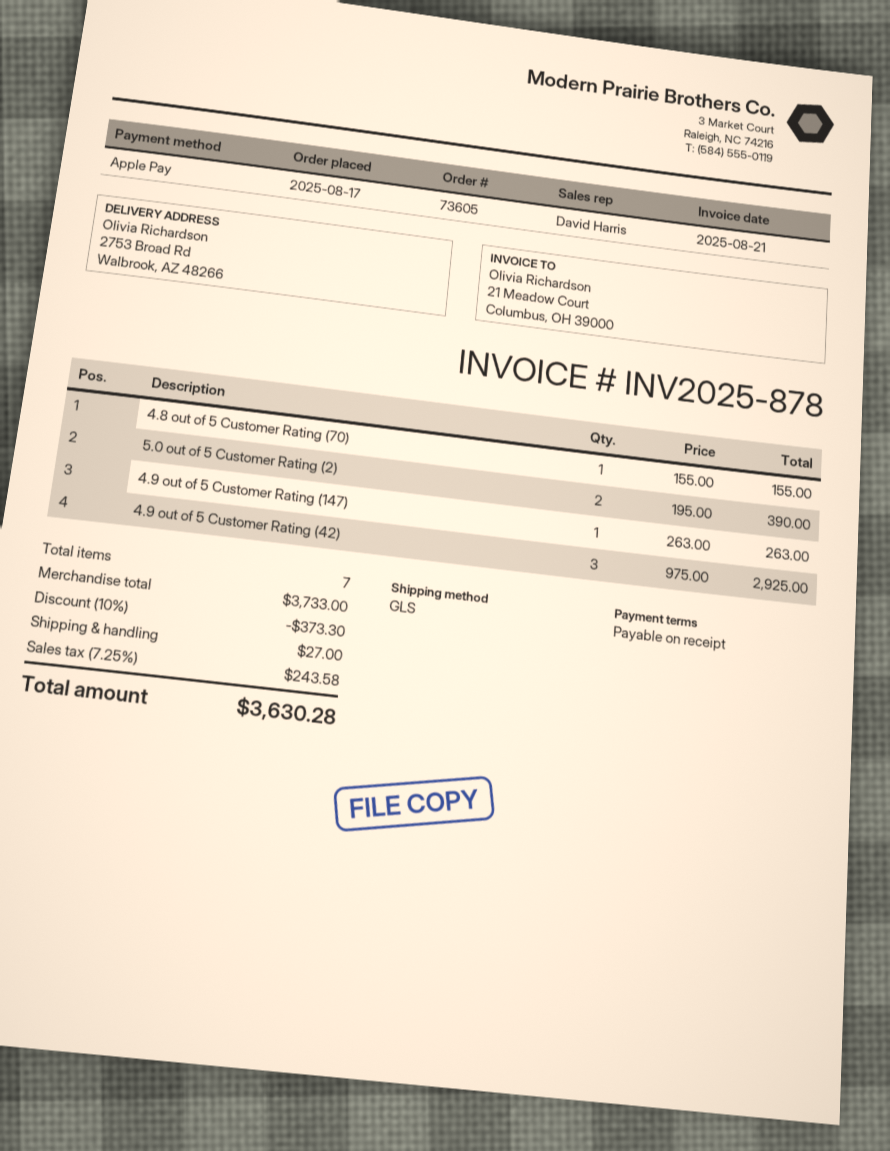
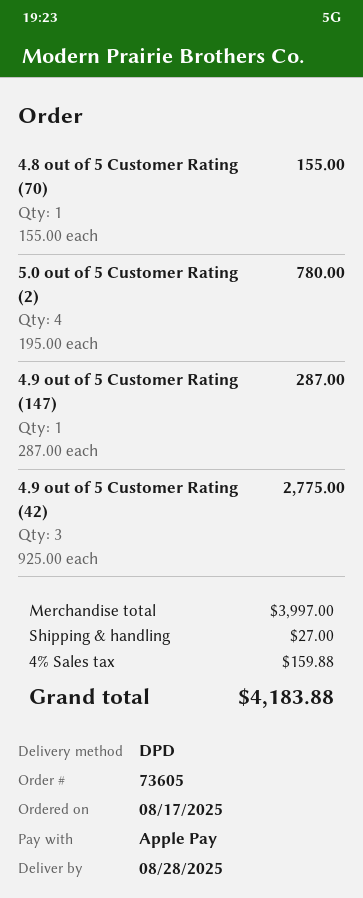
shipping method: GLS -> DPD
5.0 out of 5 Customer Rating (2): 2 x 195.00 = 390.00 -> 4 x 195.00 = 780.00
4.9 out of 5 Customer Rating (147): 1 x 263.00 = 263.00 -> 1 x 287.00 = 287.00
4.9 out of 5 Customer Rating (42): 3 x 975.00 = 2925.00 -> 3 x 925.00 = 2775.00
subtotal: 3733.00 -> 3997.00
discount: 10% = 373.30 -> none
tax: 7.25% = 243.58 -> 4% = 159.88
total: 3630.28 -> 4183.88

